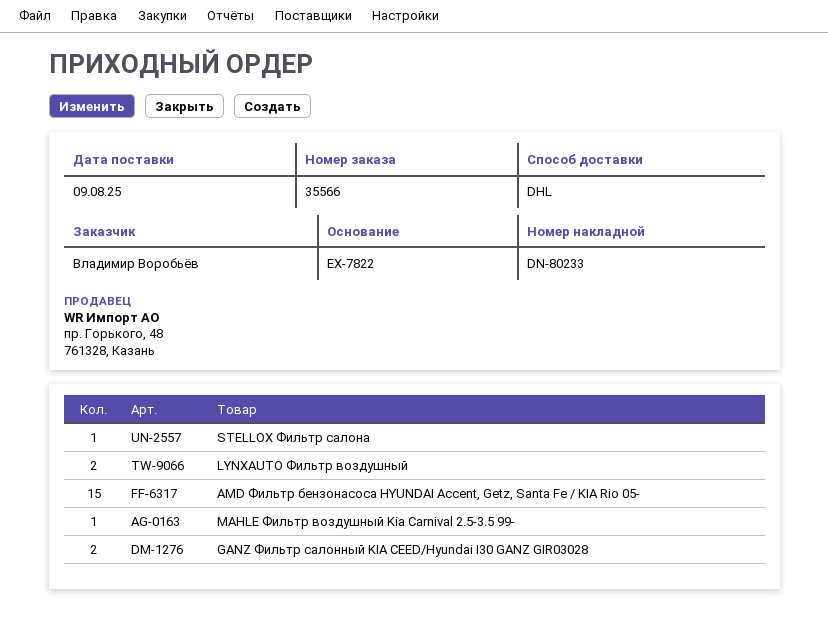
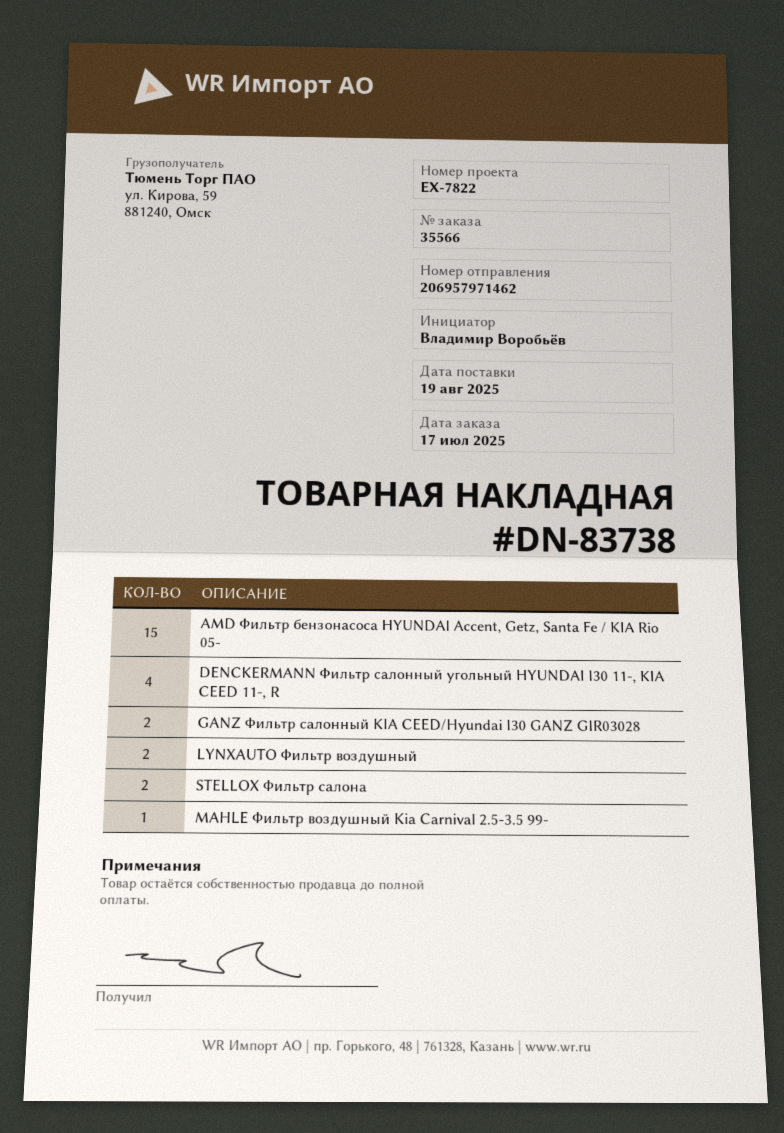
delivery note number: DN-80233 -> DN-83738
delivery date: 2025-08-09 -> 2025-08-19
STELLOX Фильтр салона: 1 -> 2
DENCKERMANN Фильтр салонный угольный HYUNDAI I30 11-, KIA CEED 11-, R: none -> 4

